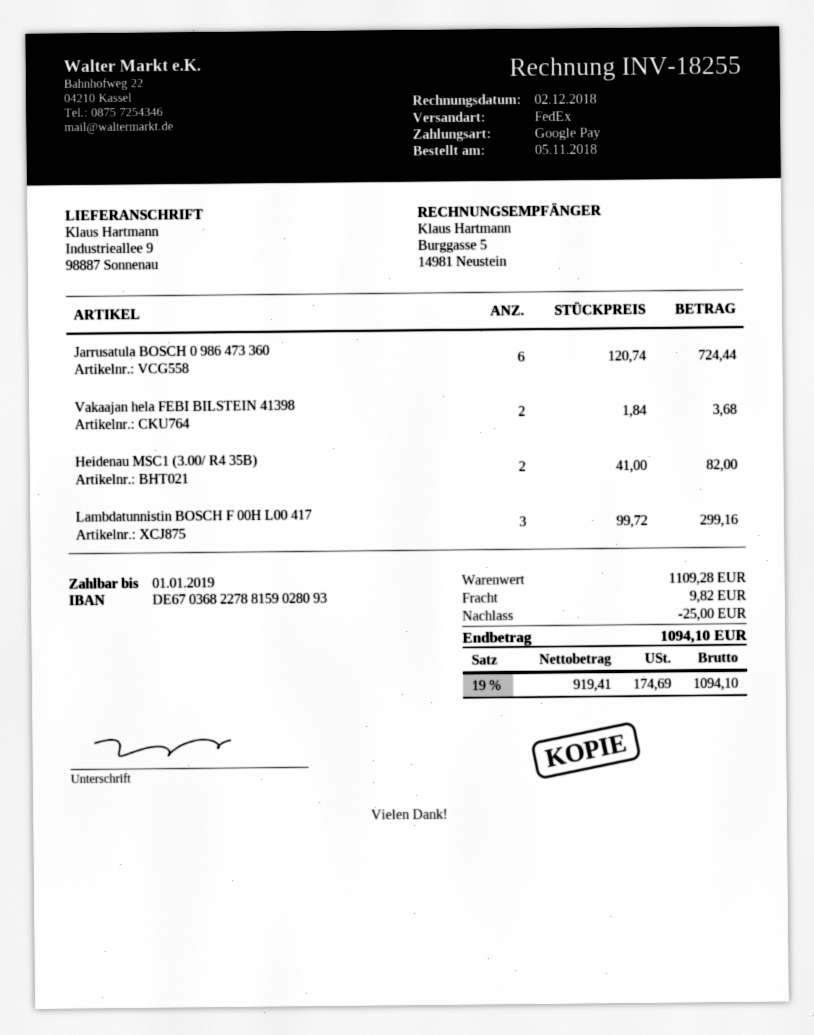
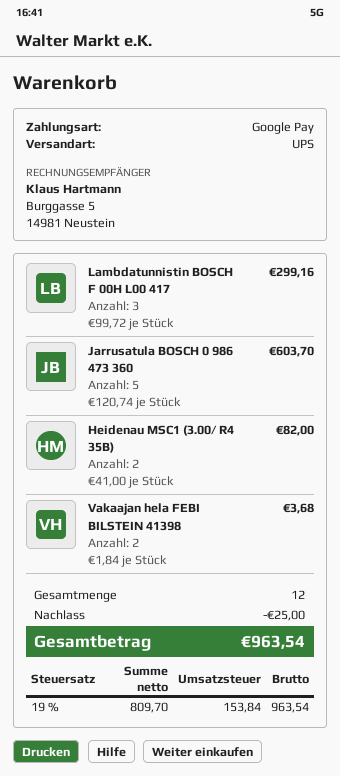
shipping method: FedEx -> UPS
Jarrusatula BOSCH 0 986 473 360: 6 x 120.74 = 724.44 -> 5 x 120.74 = 603.70
shipping: 9.82 -> none
net: 919.41 -> 809.70
tax: 19% = 174.69 -> 19% = 153.84
total: 1094.10 -> 963.54

